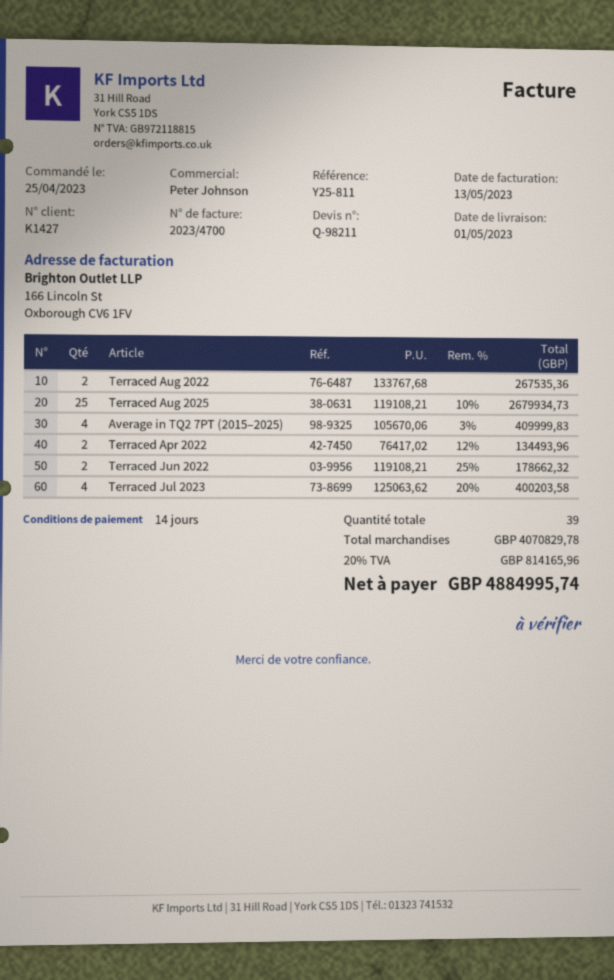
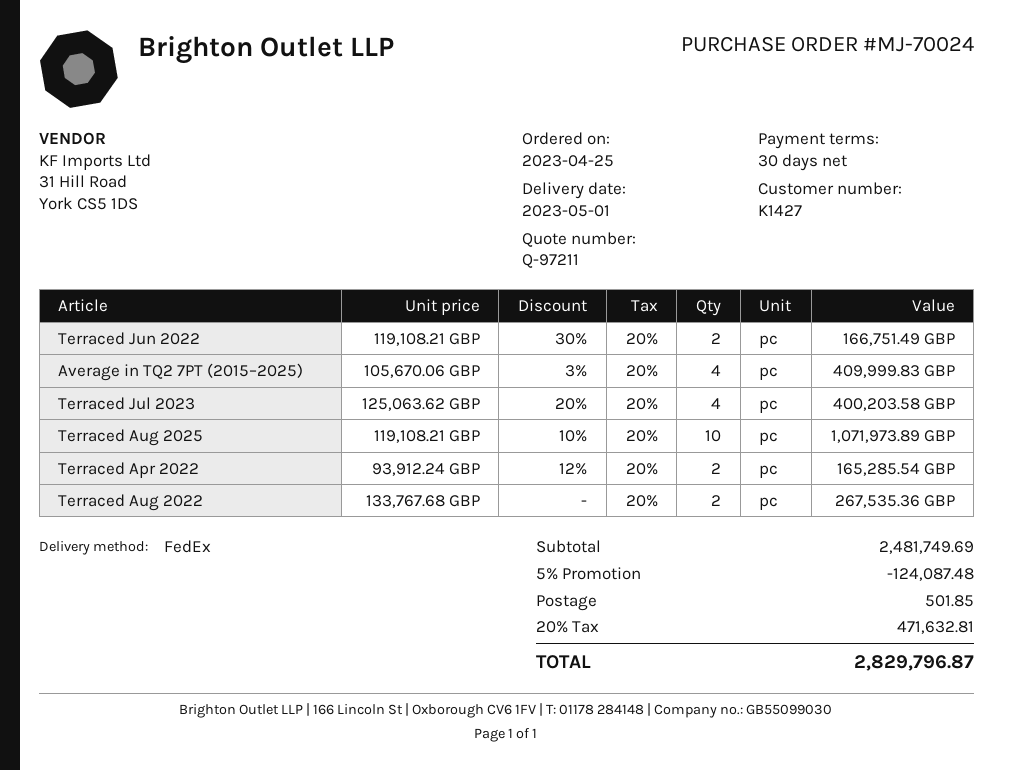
quote number: Q-98211 -> Q-97211
payment terms: 14 days -> 30 days
Terraced Aug 2025: 25 x 119108.21 - 10% = 2679934.73 -> 10 x 119108.21 - 10% = 1071973.89
Terraced Apr 2022: 2 x 76417.02 - 12% = 134493.96 -> 2 x 93912.24 - 12% = 165285.54
Terraced Jun 2022: 2 x 119108.21 - 25% = 178662.32 -> 2 x 119108.21 - 30% = 166751.49
subtotal: 4070829.78 -> 2481749.69
discount: none -> 5% = 124087.48
shipping: none -> 501.85
tax: 20% = 814165.96 -> 20% = 471632.81
total: 4884995.74 -> 2829796.87

